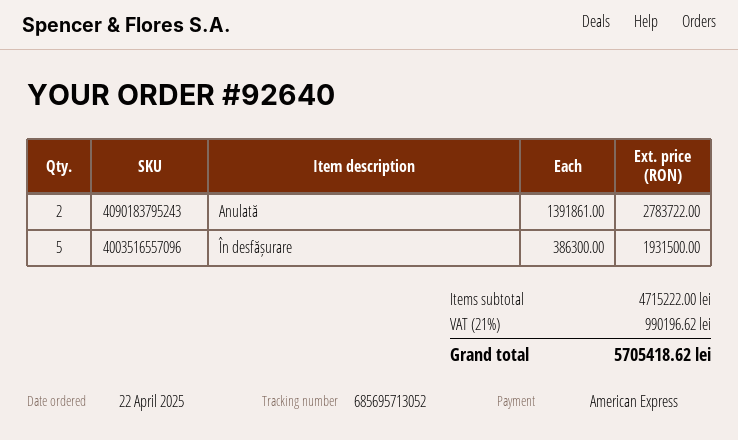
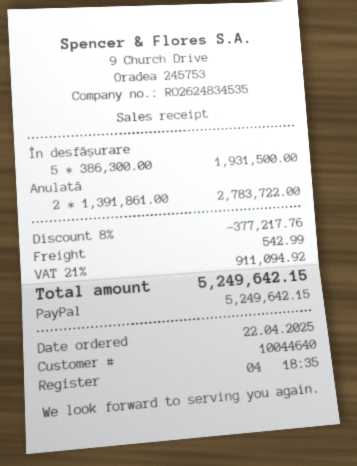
payment method: American Express -> PayPal
discount: none -> 8% = 377217.76
shipping: none -> 542.99
tax: 21% = 990196.62 -> 21% = 911094.92
total: 5705418.62 -> 5249642.15

